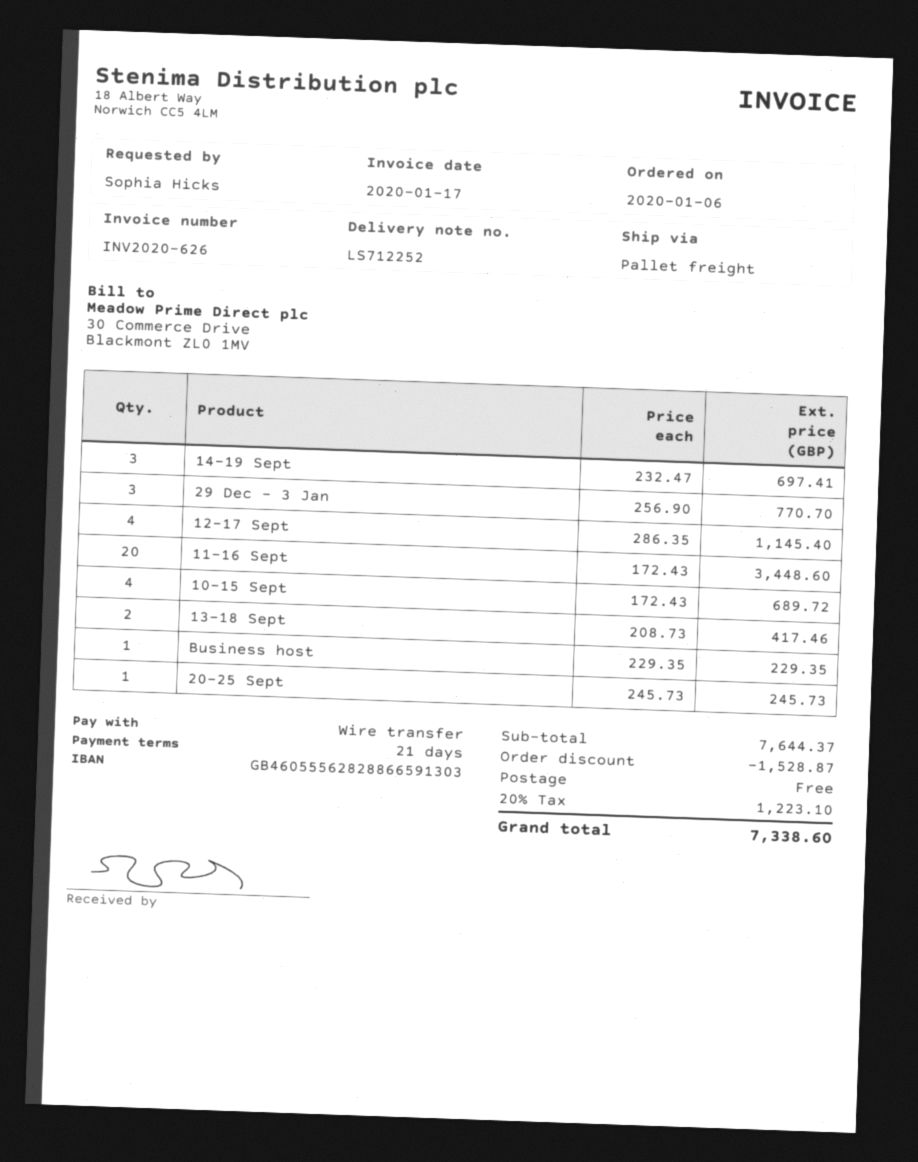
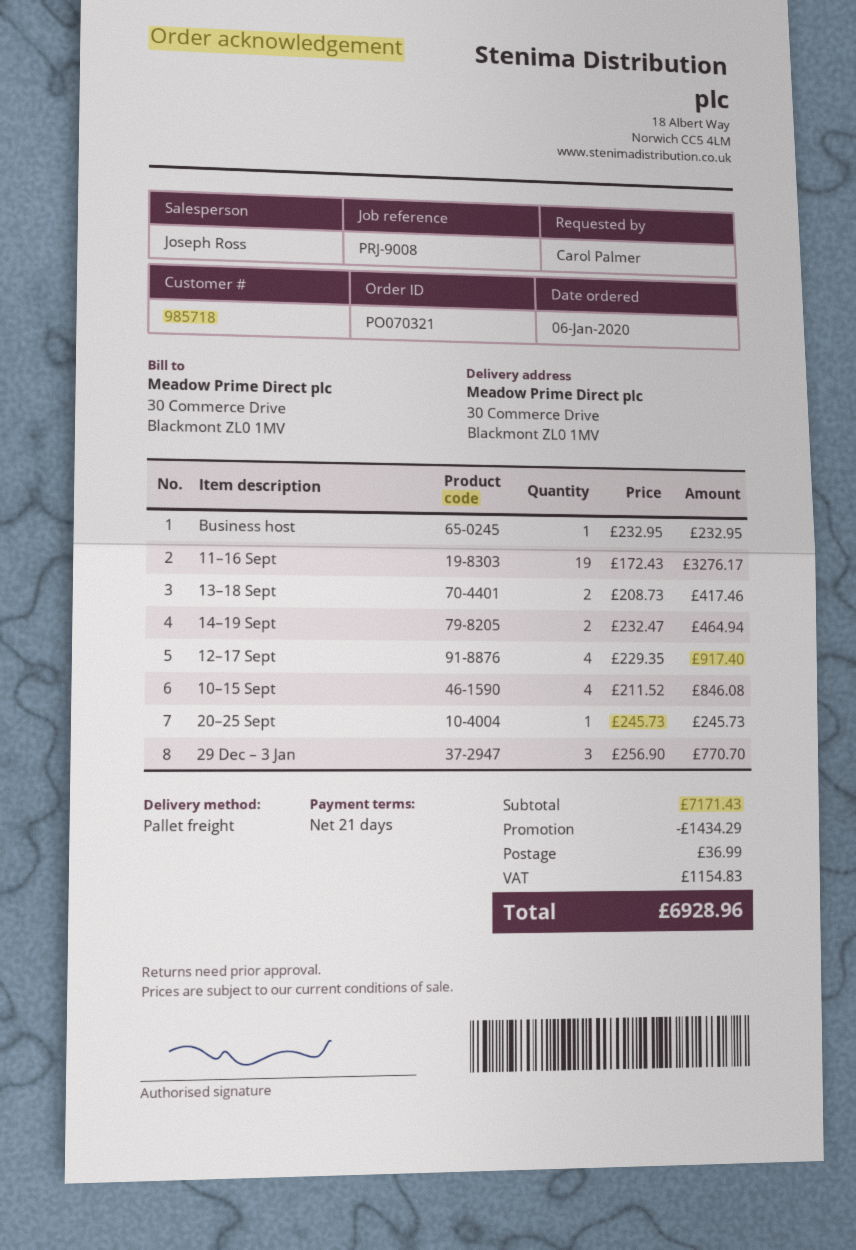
ordered by: Sophia Hicks -> Carol Palmer
14–19 Sept: 3 x 232.47 = 697.41 -> 2 x 232.47 = 464.94
12–17 Sept: 4 x 286.35 = 1145.40 -> 4 x 229.35 = 917.40
11–16 Sept: 20 x 172.43 = 3448.60 -> 19 x 172.43 = 3276.17
10–15 Sept: 4 x 172.43 = 689.72 -> 4 x 211.52 = 846.08
Business host: 1 x 229.35 = 229.35 -> 1 x 232.95 = 232.95
subtotal: 7644.37 -> 7171.43
discount: 1528.87 -> 1434.29
shipping: 0.00 -> 36.99
tax: 1223.10 -> 1154.83
total: 7338.60 -> 6928.96

